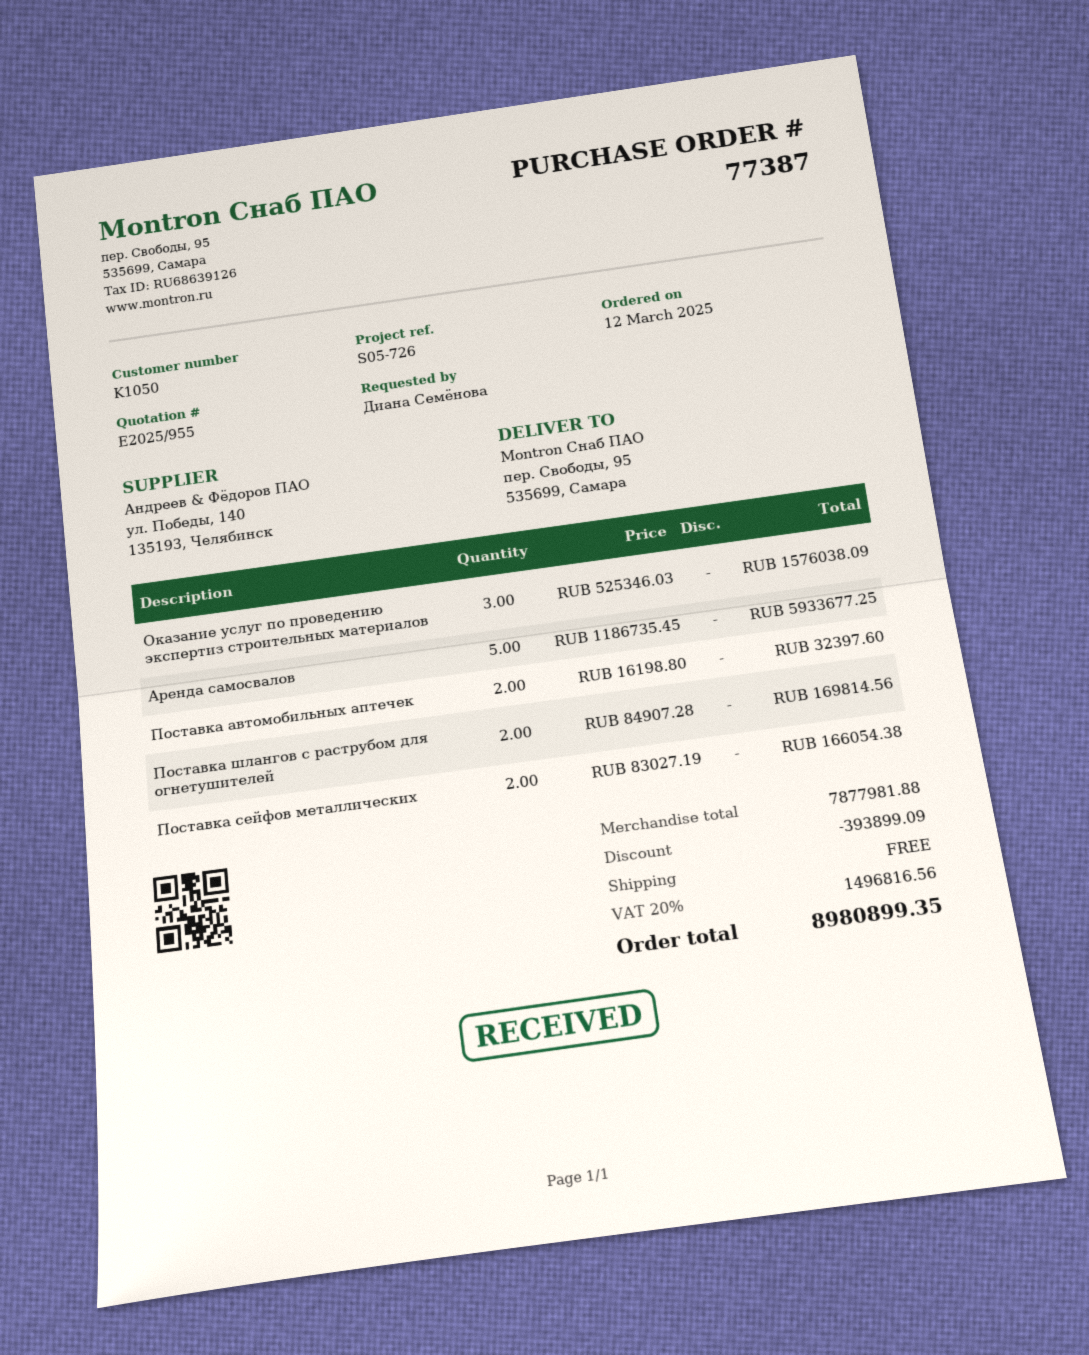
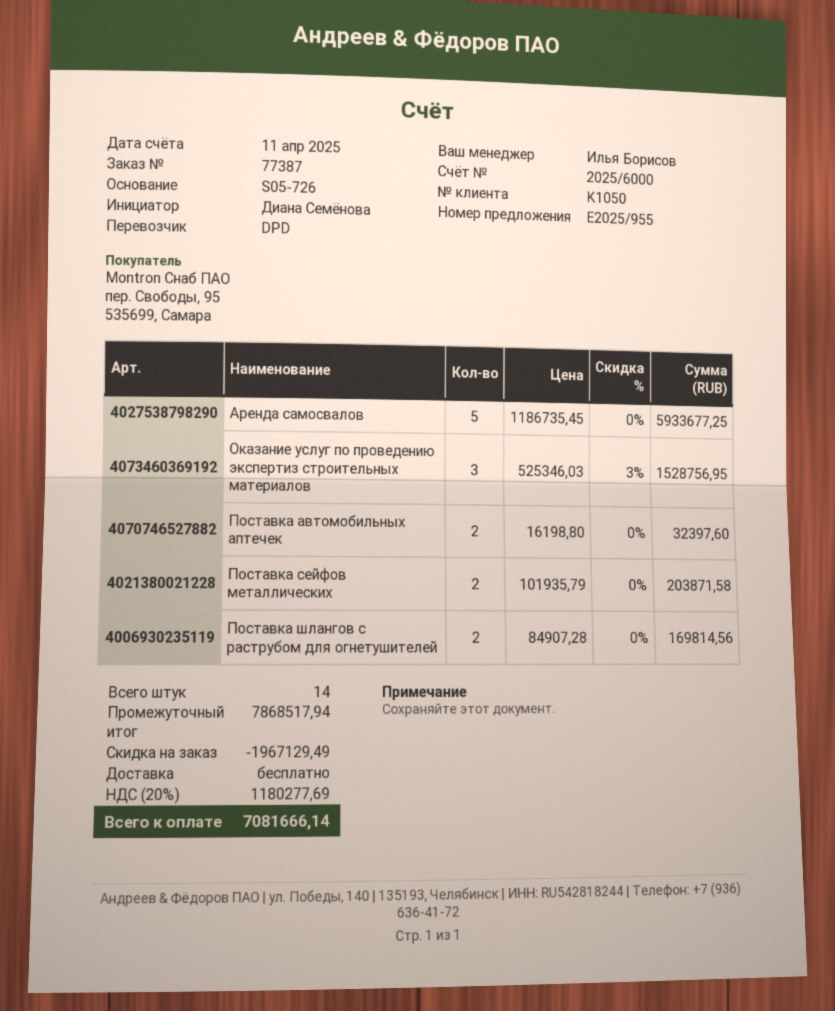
Оказание услуг по проведению экспертиз строительных материалов: 3 x 525346.03 = 1576038.09 -> 3 x 525346.03 - 3% = 1528756.95
Поставка сейфов металлических: 2 x 83027.19 = 166054.38 -> 2 x 101935.79 = 203871.58
subtotal: 7877981.88 -> 7868517.94
discount: 393899.09 -> 1967129.49
tax: 20% = 1496816.56 -> 20% = 1180277.69
total: 8980899.35 -> 7081666.14

